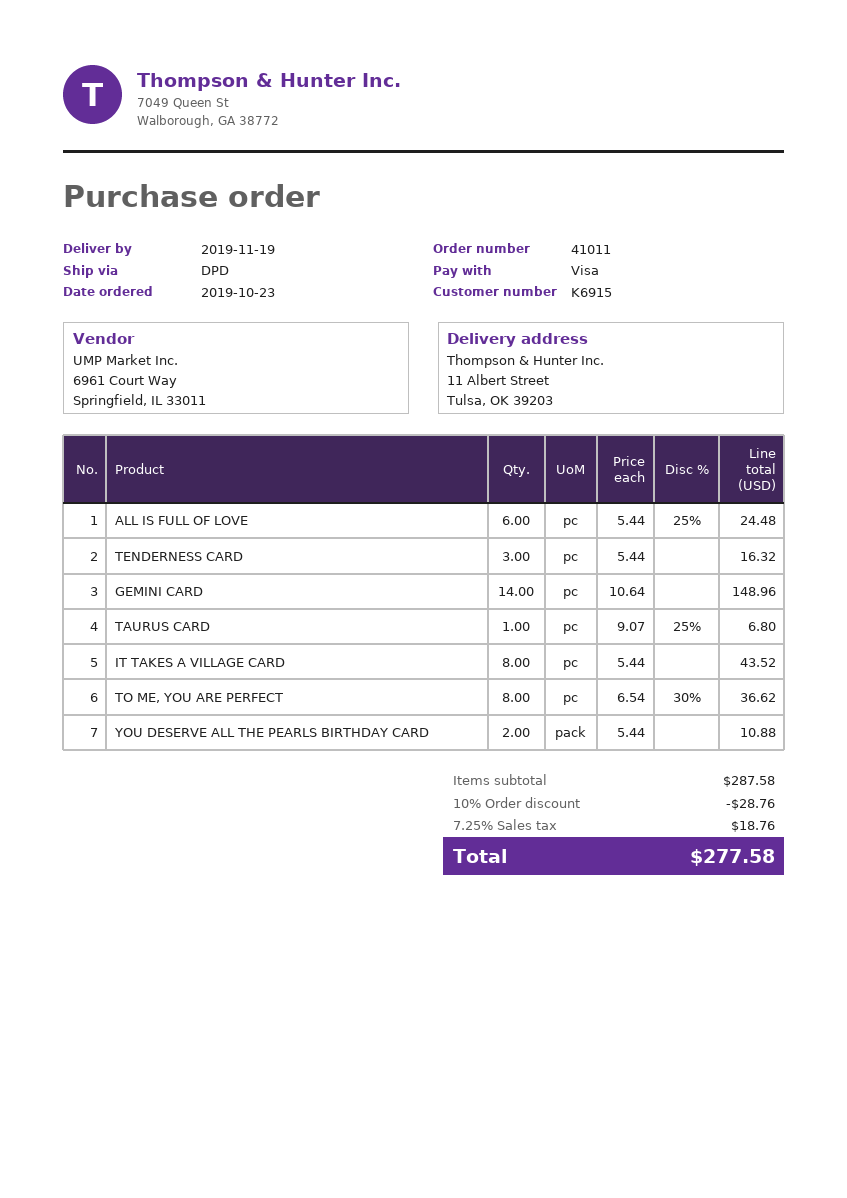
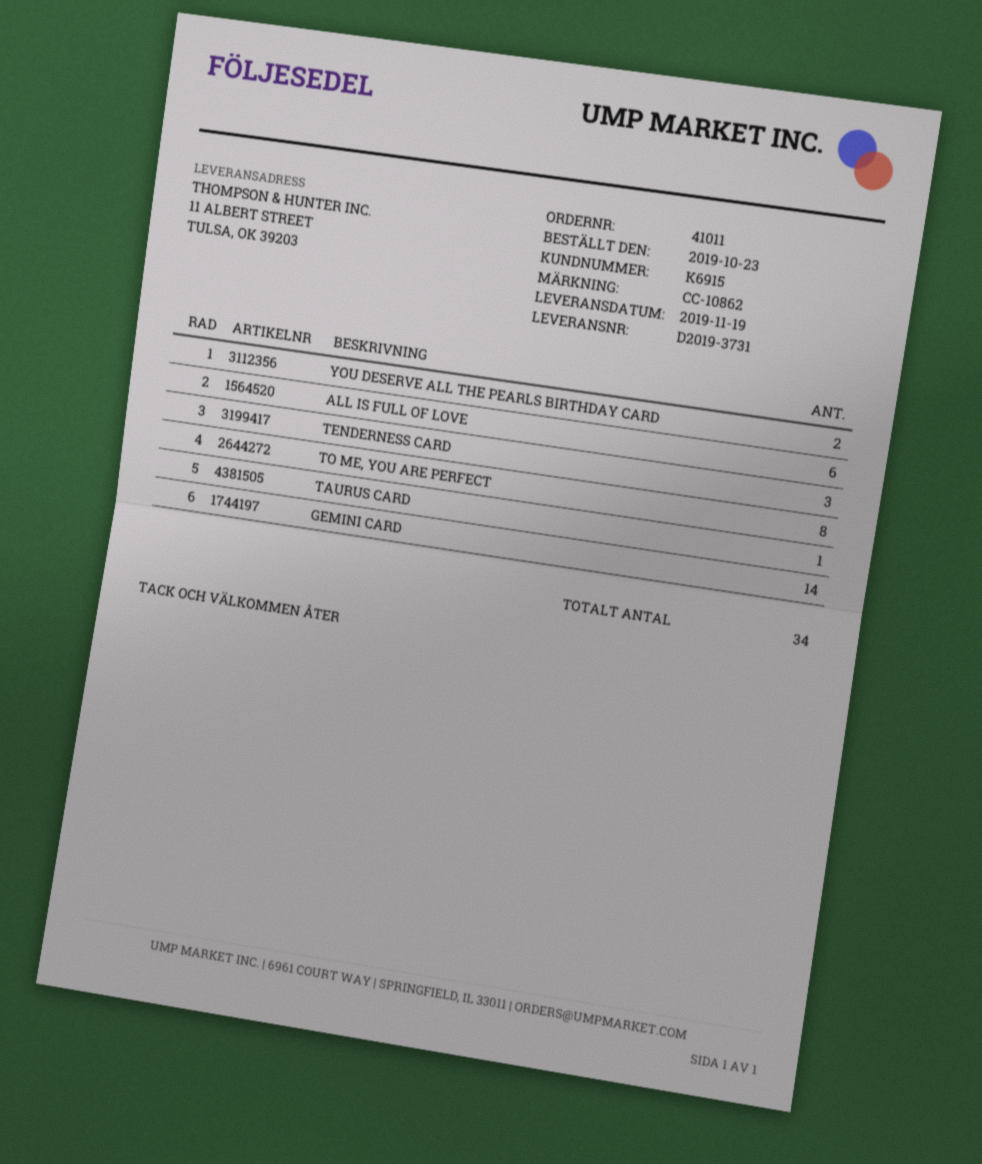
IT TAKES A VILLAGE CARD: 8 -> none

